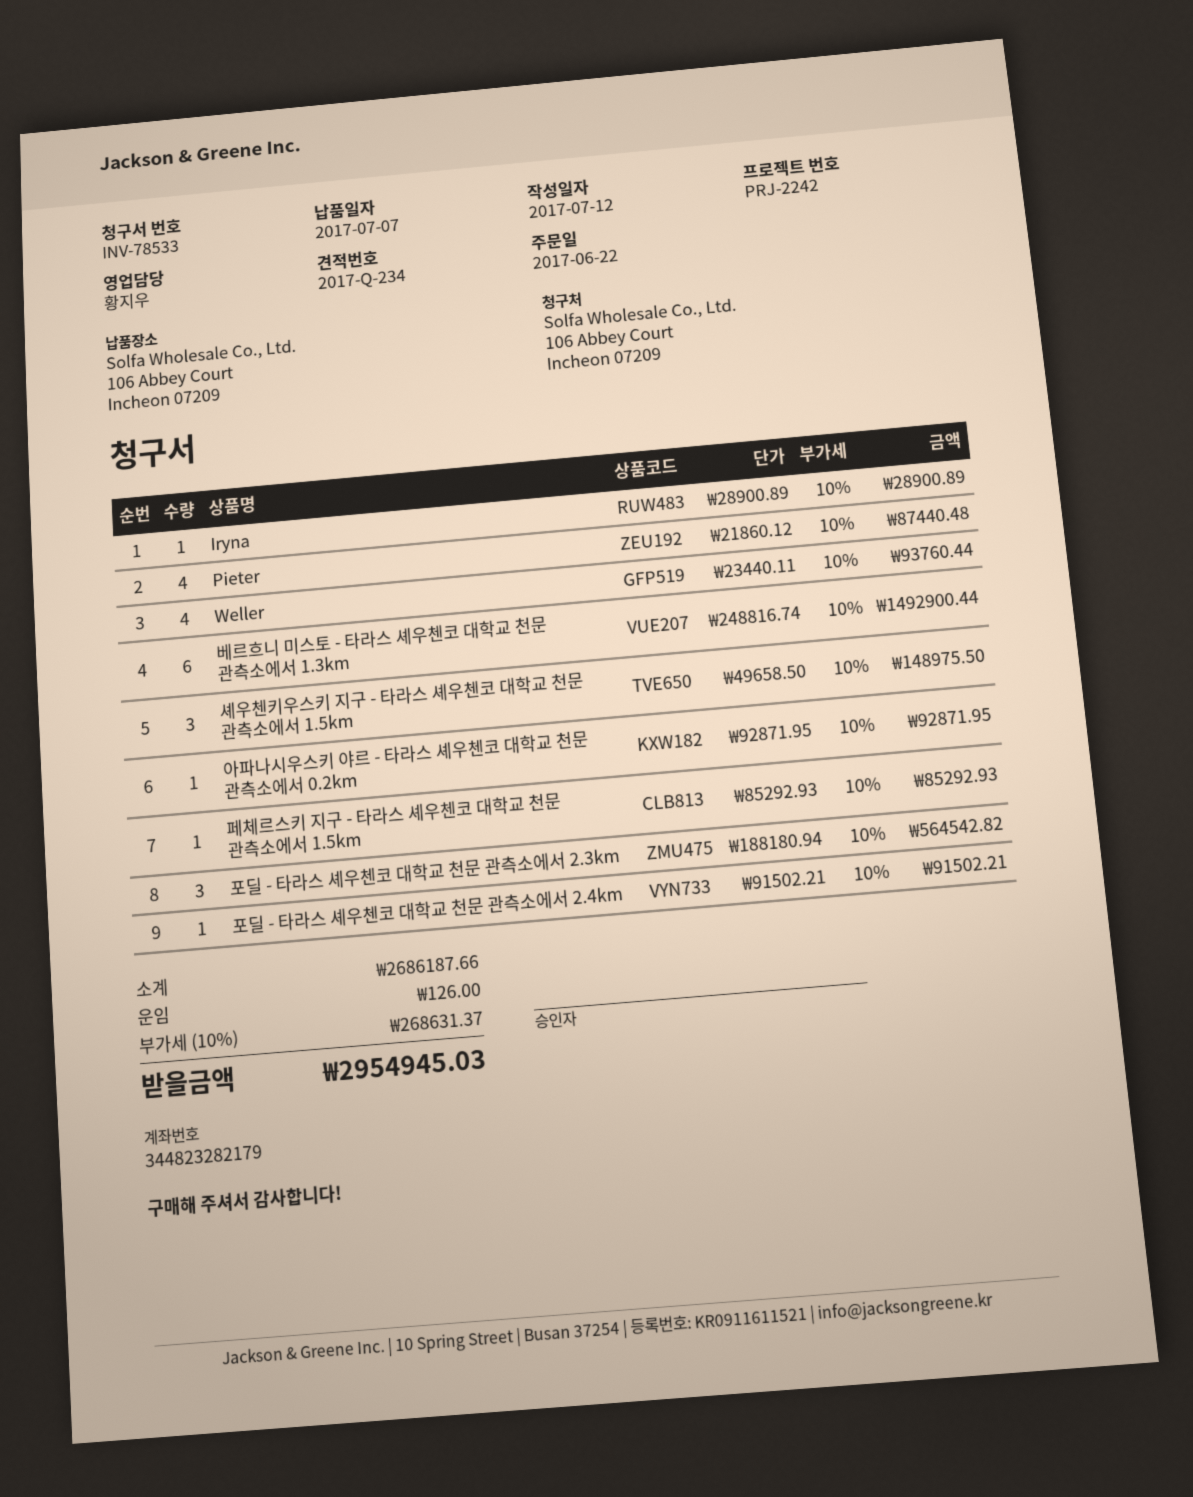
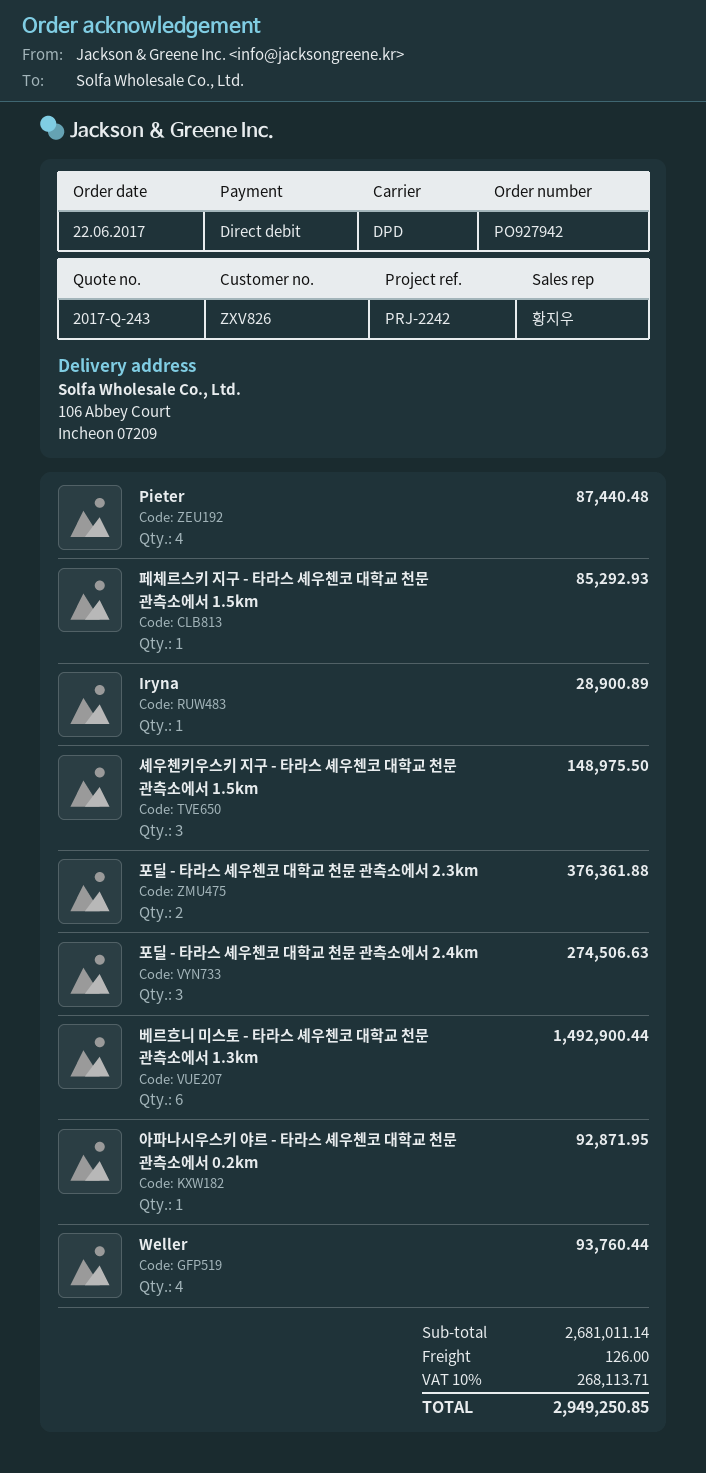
quote number: 2017-Q-234 -> 2017-Q-243
포딜 - 타라스 셰우첸코 대학교 천문 관측소에서 2.3km: 3 for 564542.82 -> 2 for 376361.88
포딜 - 타라스 셰우첸코 대학교 천문 관측소에서 2.4km: 1 for 91502.21 -> 3 for 274506.63
subtotal: 2686187.66 -> 2681011.14
tax: 10% = 268631.37 -> 10% = 268113.71
total: 2954945.03 -> 2949250.85

